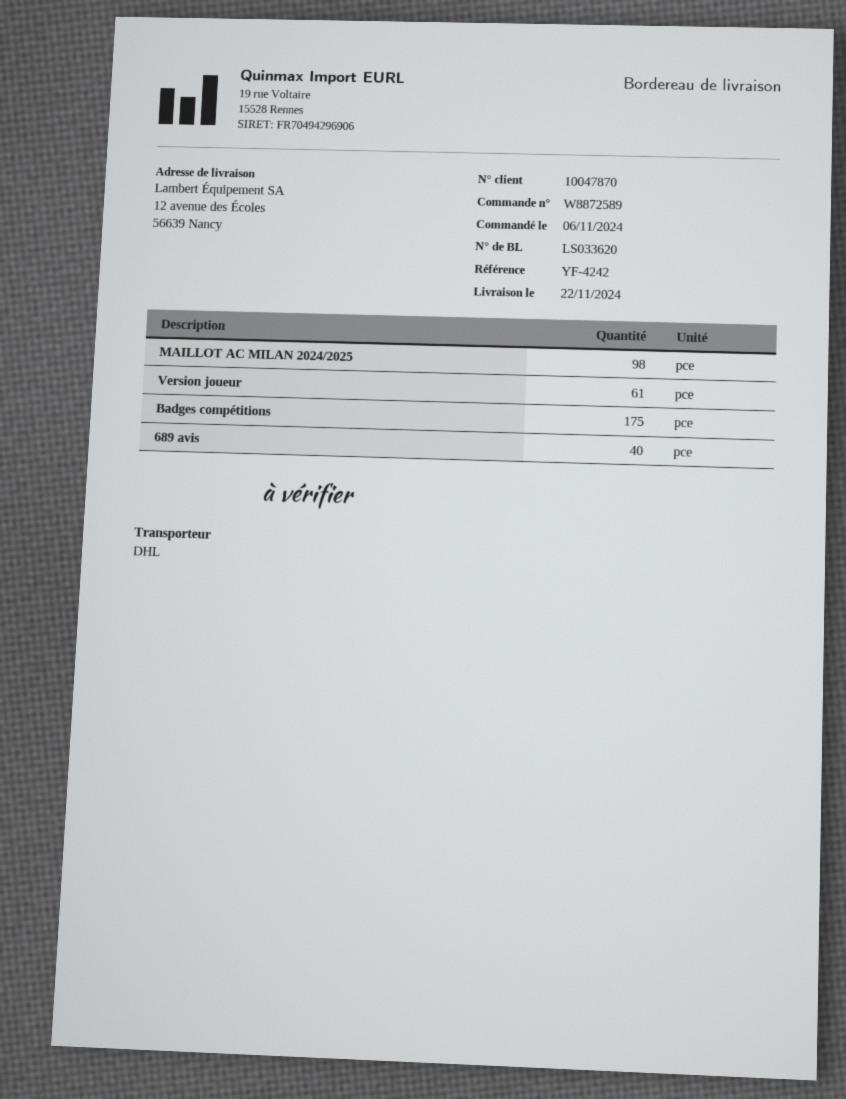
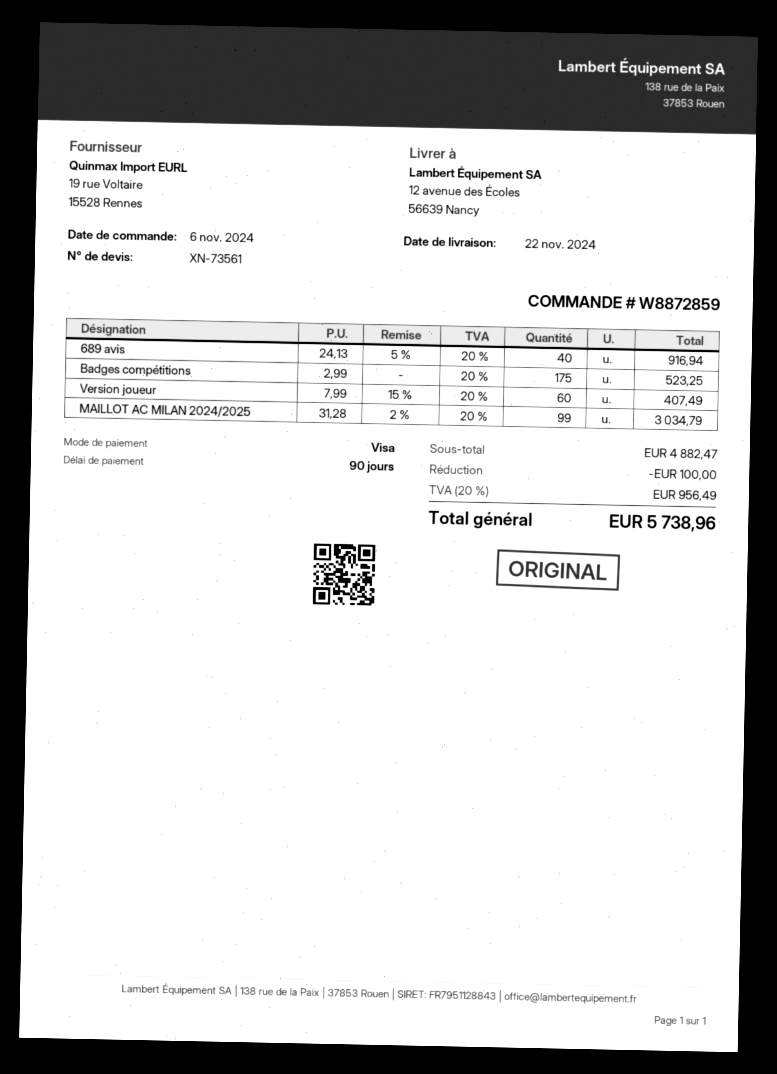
order number: W8872589 -> W8872859
MAILLOT AC MILAN 2024/2025: 98 -> 99
Version joueur: 61 -> 60

